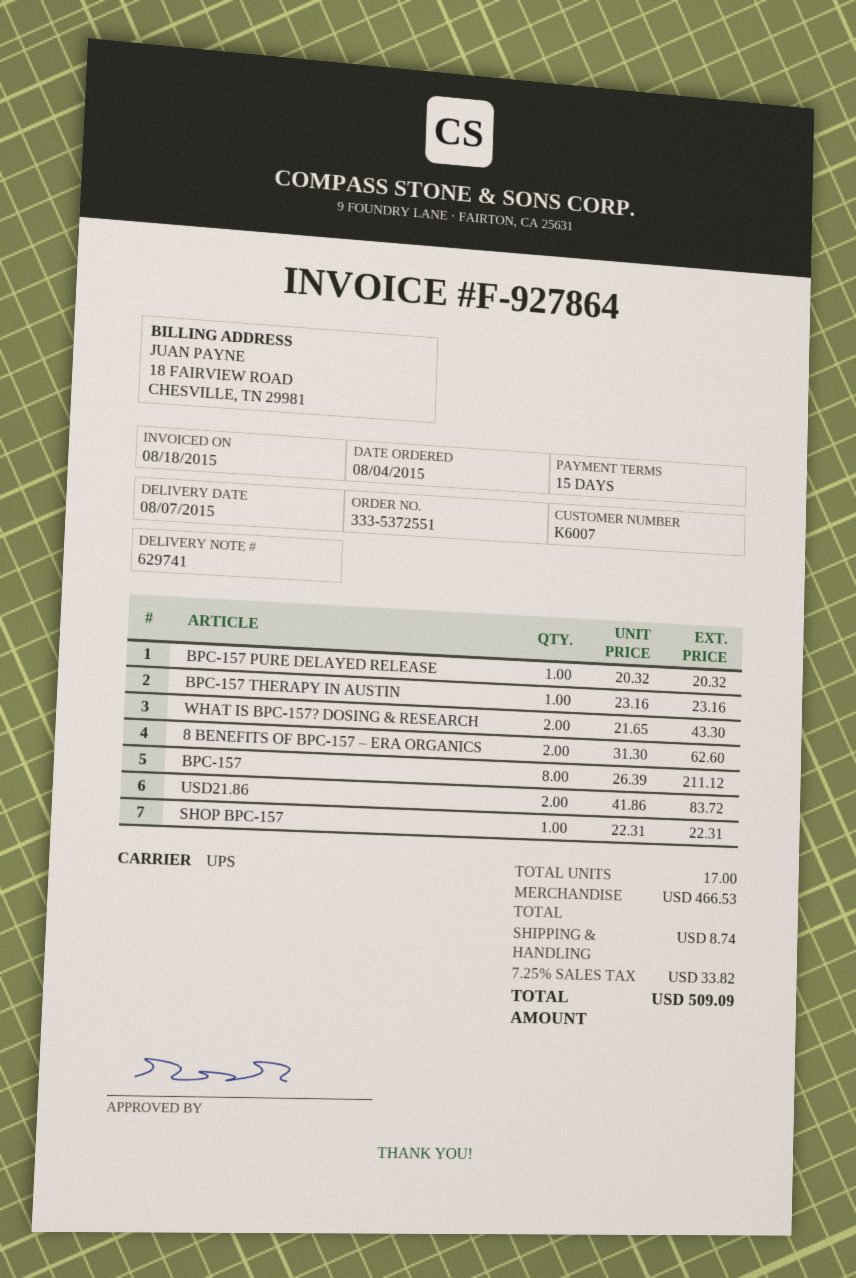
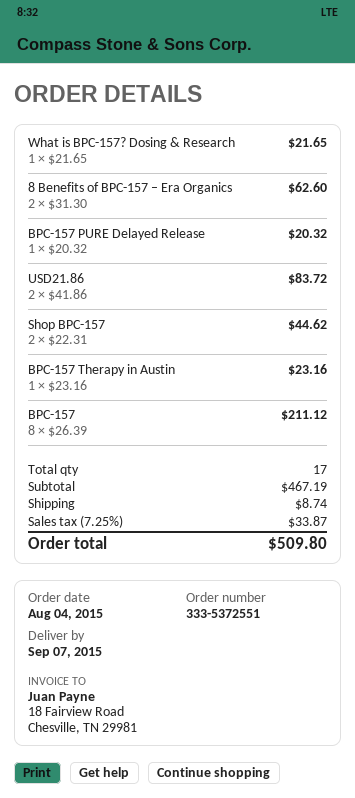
delivery date: 2015-08-07 -> 2015-09-07
WHAT IS BPC-157? DOSING & RESEARCH: 2 x 21.65 = 43.30 -> 1 x 21.65 = 21.65
SHOP BPC-157: 1 x 22.31 = 22.31 -> 2 x 22.31 = 44.62
subtotal: 466.53 -> 467.19
tax: 7.25% = 33.82 -> 7.25% = 33.87
total: 509.09 -> 509.80

